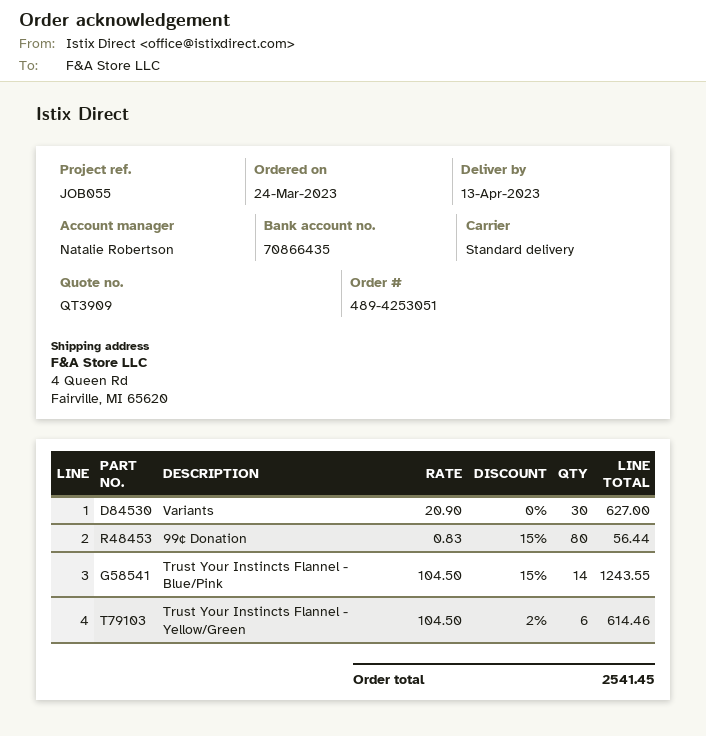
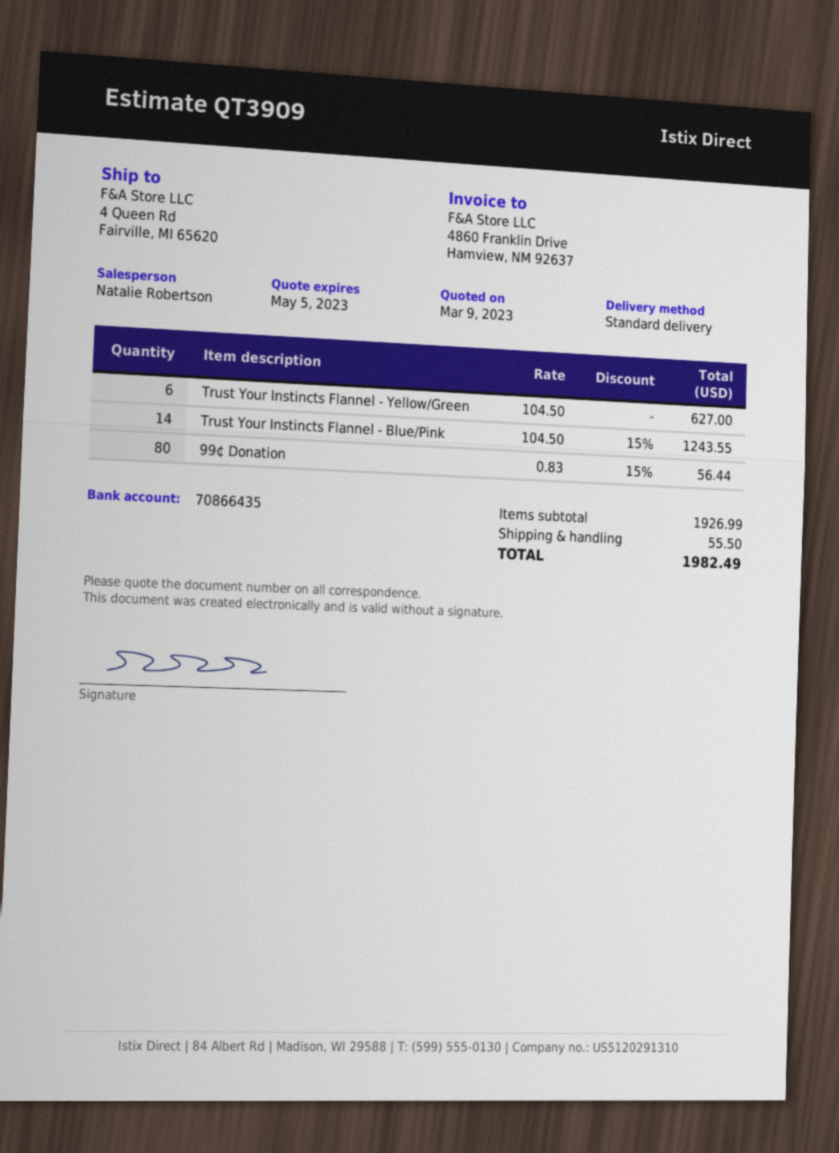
Variants: 30 x 20.90 = 627.00 -> none
Trust Your Instincts Flannel - Yellow/Green: 6 x 104.50 - 2% = 614.46 -> 6 x 104.50 = 627.00
shipping: none -> 55.50
total: 2541.45 -> 1982.49

